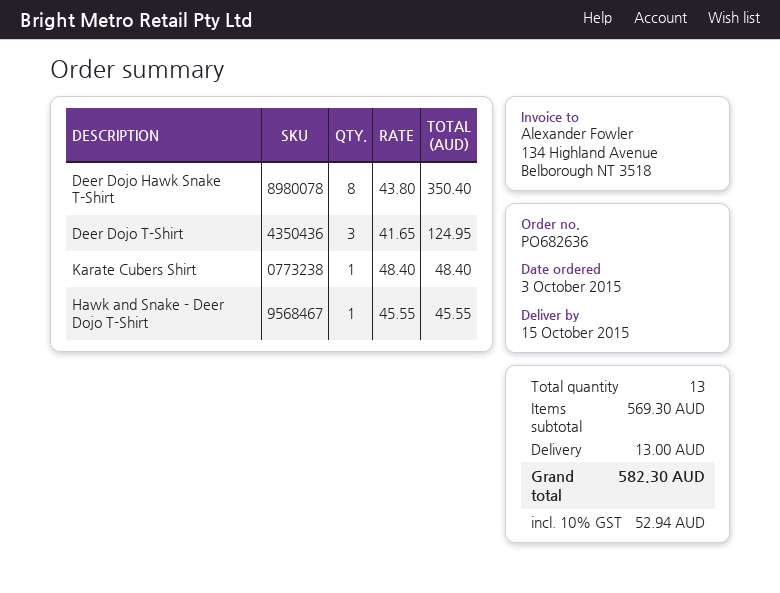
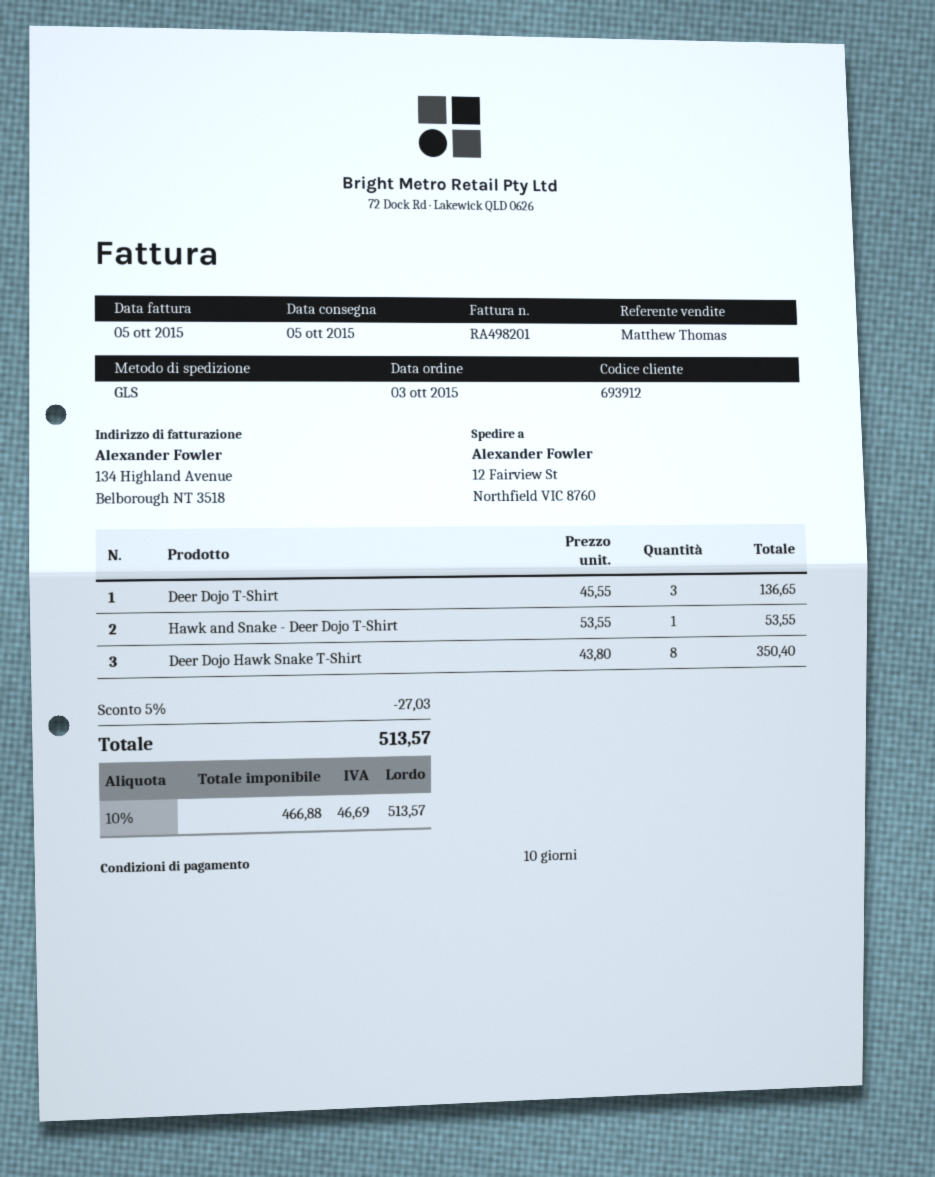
delivery date: 2015-10-15 -> 2015-10-05
Deer Dojo T-Shirt: 3 x 41.65 = 124.95 -> 3 x 45.55 = 136.65
Karate Cubers Shirt: 1 x 48.40 = 48.40 -> none
Hawk and Snake - Deer Dojo T-Shirt: 1 x 45.55 = 45.55 -> 1 x 53.55 = 53.55
discount: none -> 5% = 27.03
shipping: 13.00 -> none
tax: 10% = 52.94 -> 10% = 46.69
total: 582.30 -> 513.57

